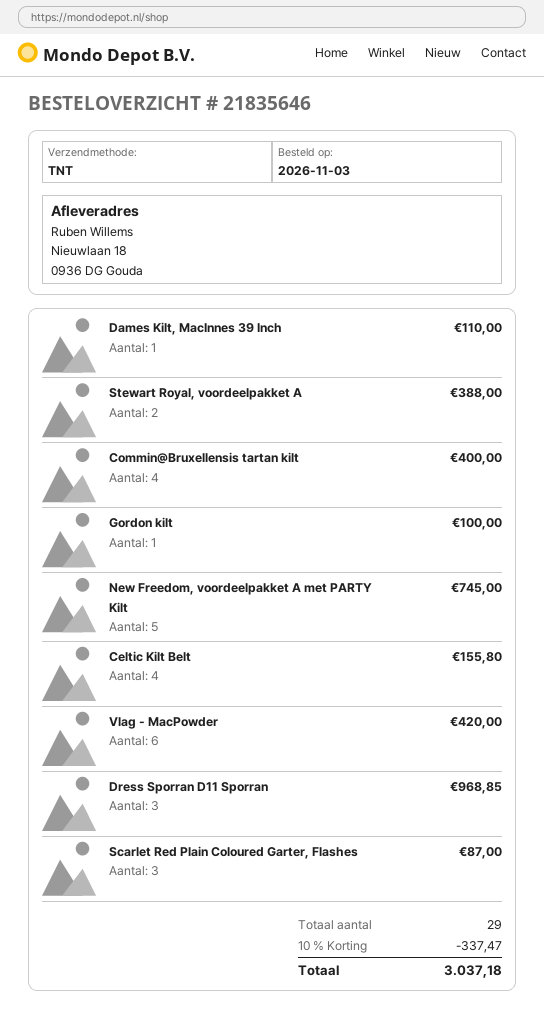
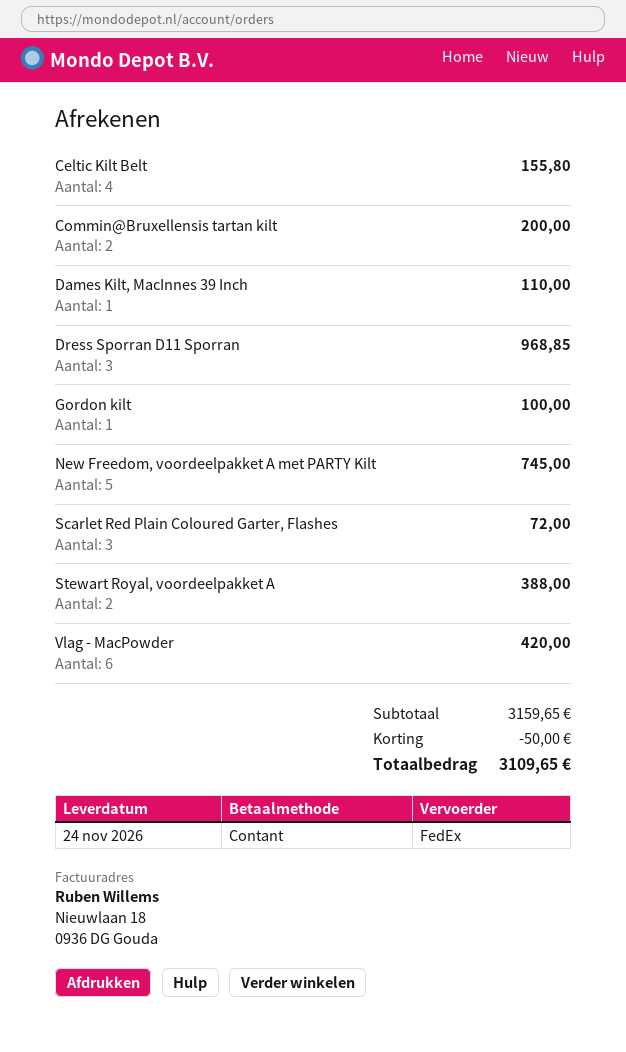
shipping method: TNT -> FedEx
Commin@Bruxellensis tartan kilt: 4 for 400.00 -> 2 for 200.00
Scarlet Red Plain Coloured Garter, Flashes: 3 for 87.00 -> 3 for 72.00
discount: 337.47 -> 50.00
total: 3037.18 -> 3109.65

